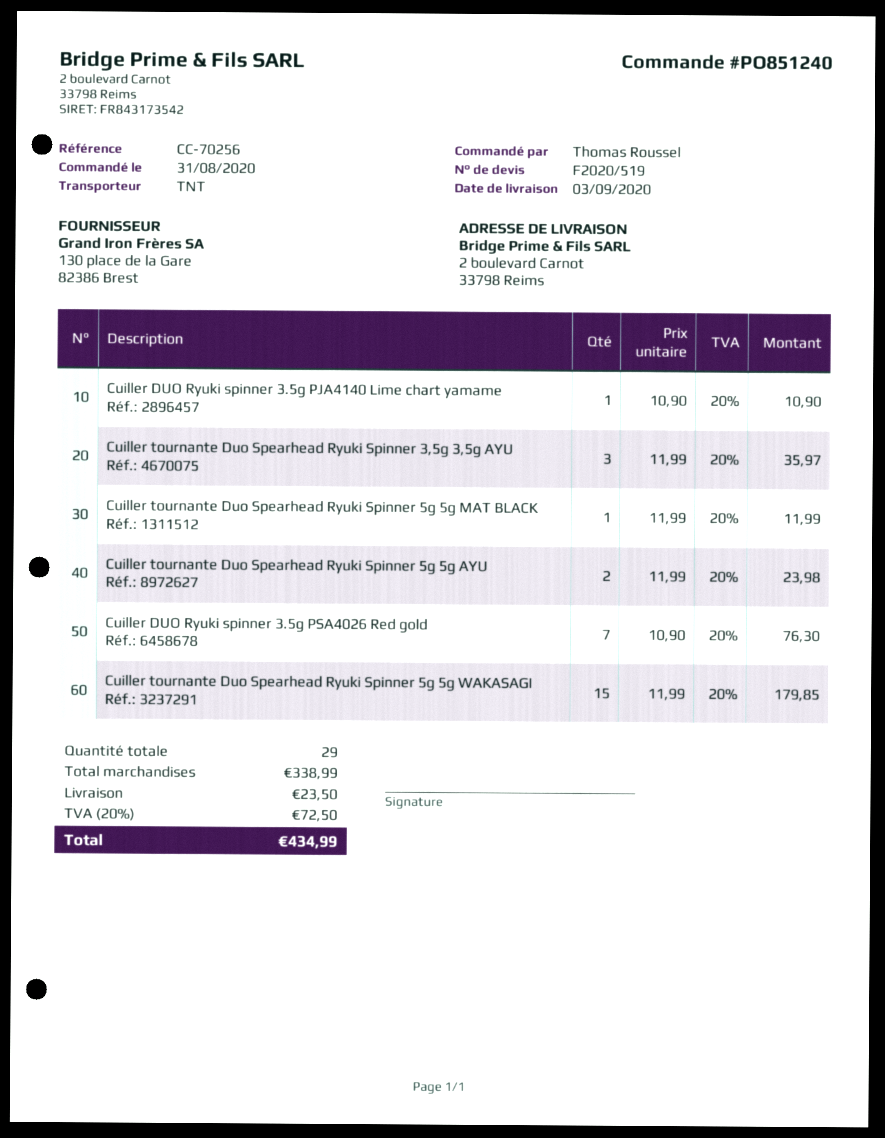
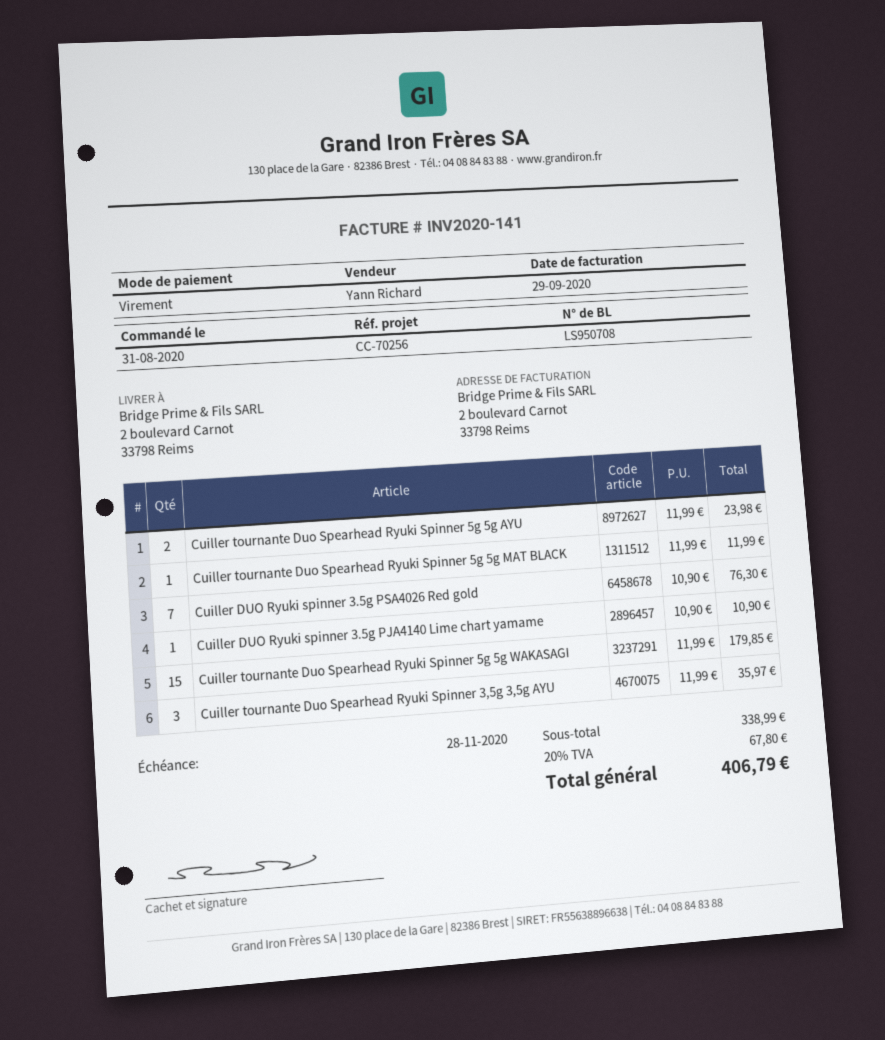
shipping: 23.50 -> none
tax: 20% = 72.50 -> 20% = 67.80
total: 434.99 -> 406.79

